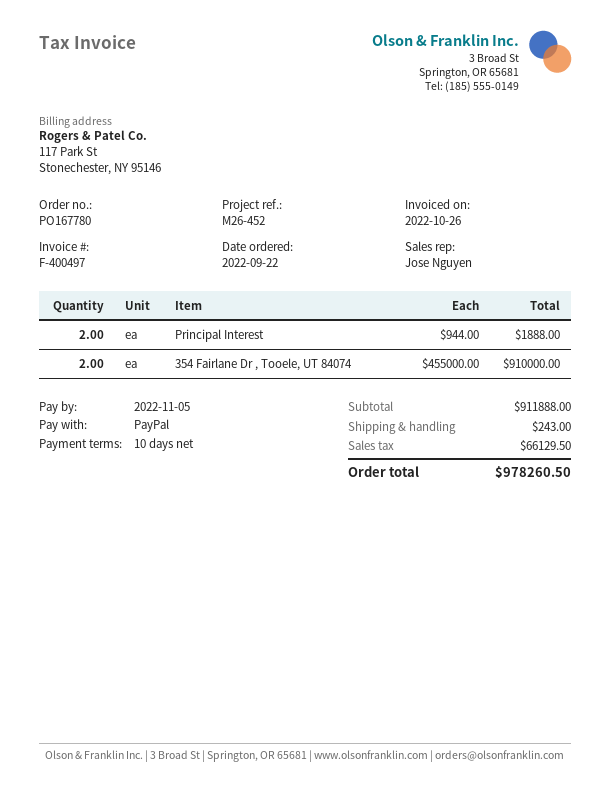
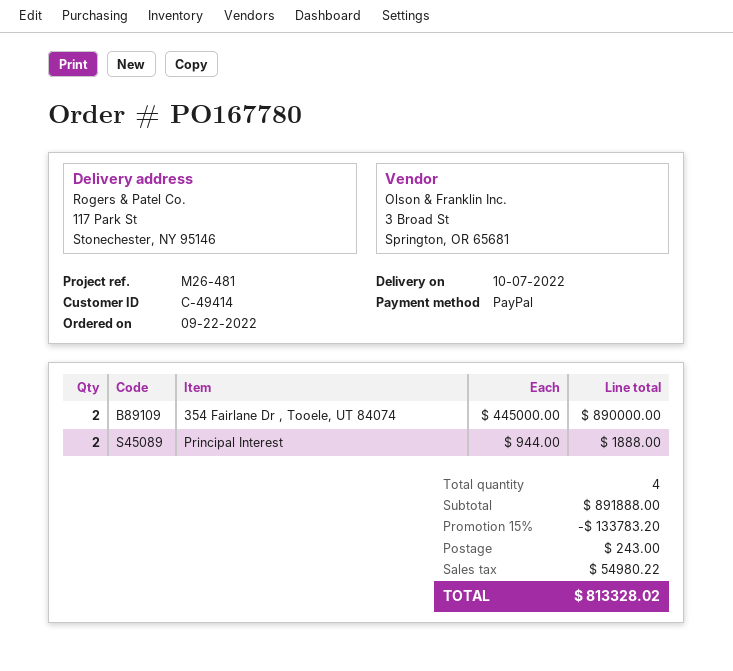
reference: M26-452 -> M26-481
354 Fairlane Dr , Tooele, UT 84074: 2 x 455000.00 = 910000.00 -> 2 x 445000.00 = 890000.00
subtotal: 911888.00 -> 891888.00
discount: none -> 15% = 133783.20
tax: 66129.50 -> 54980.22
total: 978260.50 -> 813328.02

